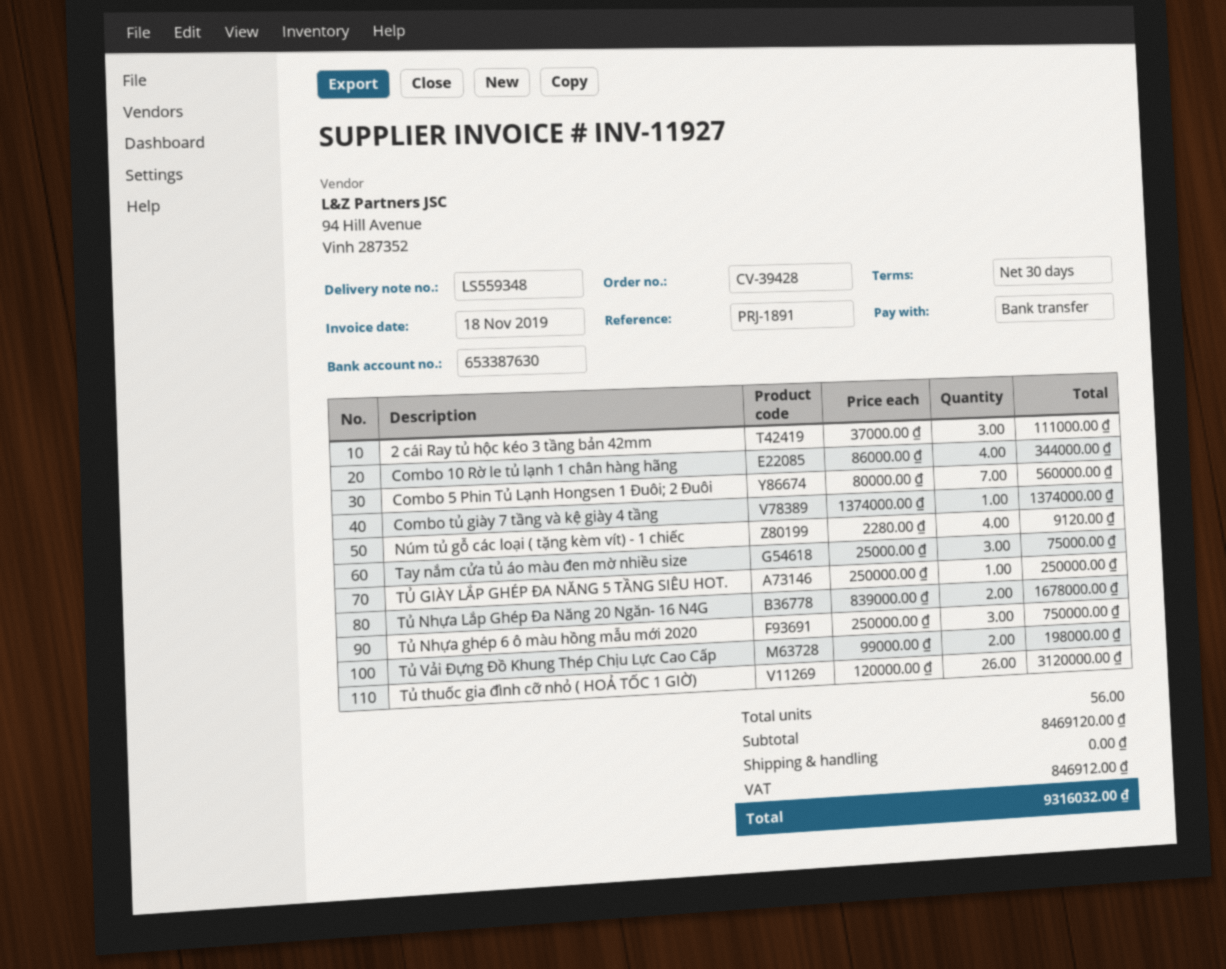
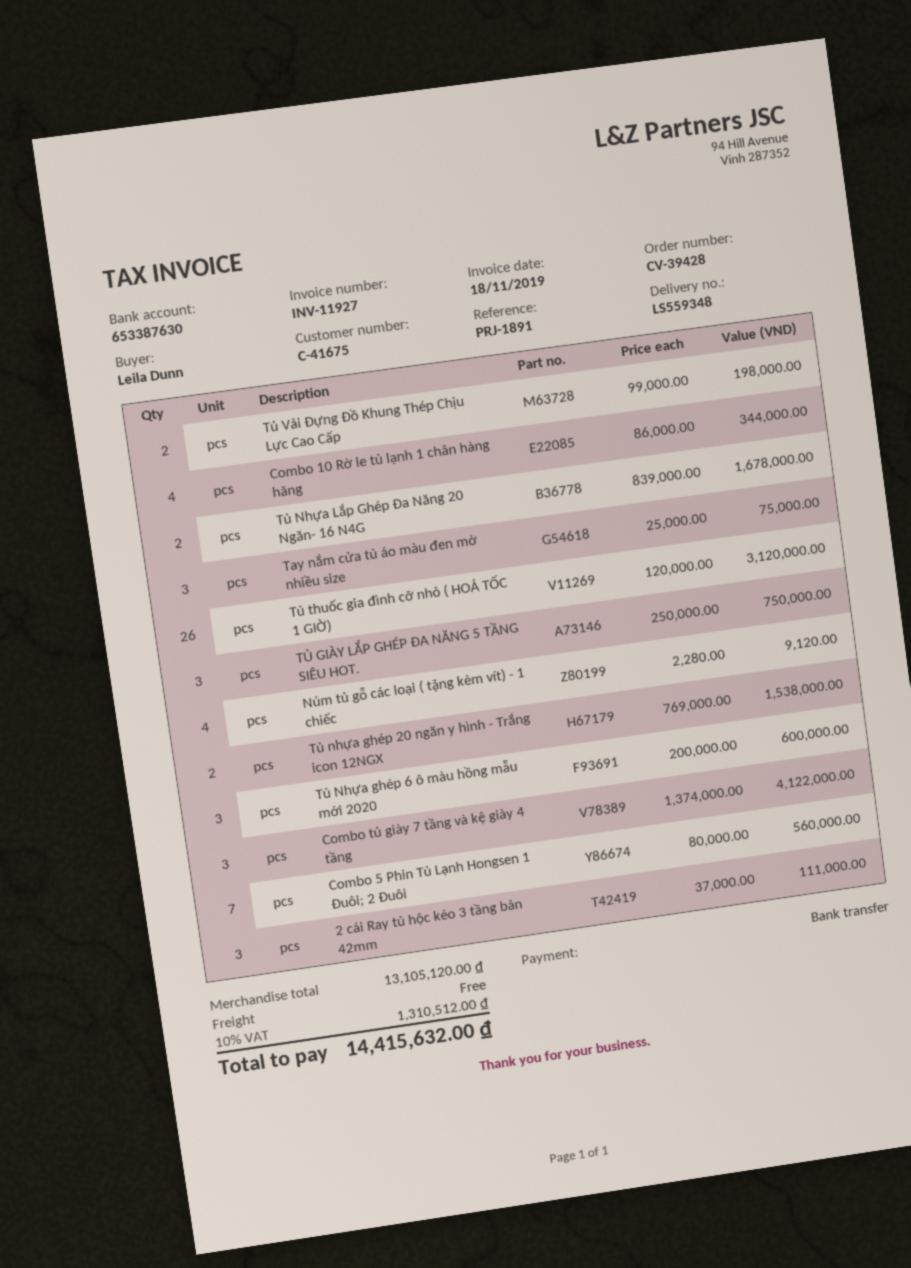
Combo tủ giày 7 tầng và kệ giày 4 tầng: 1 x 1374000.00 = 1374000.00 -> 3 x 1374000.00 = 4122000.00
TỦ GIÀY LẮP GHÉP ĐA NĂNG 5 TẦNG SIÊU HOT.: 1 x 250000.00 = 250000.00 -> 3 x 250000.00 = 750000.00
Tủ Nhựa ghép 6 ô màu hồng mẫu mới 2020: 3 x 250000.00 = 750000.00 -> 3 x 200000.00 = 600000.00
Tủ nhựa ghép 20 ngăn y hình - Trắng icon 12NGX: none -> 2 x 769000.00 = 1538000.00
subtotal: 8469120.00 -> 13105120.00
tax: 846912.00 -> 1310512.00
total: 9316032.00 -> 14415632.00

